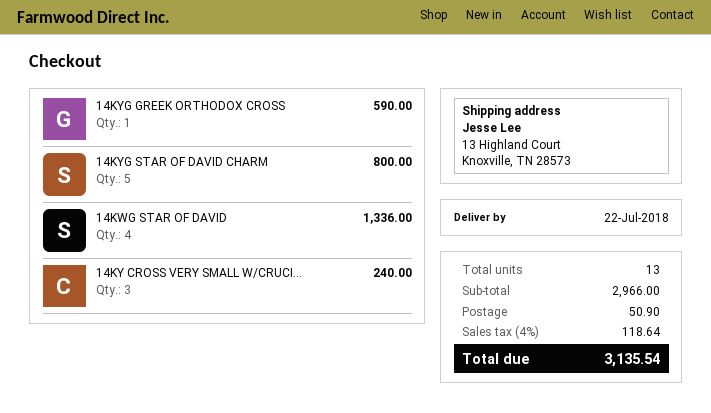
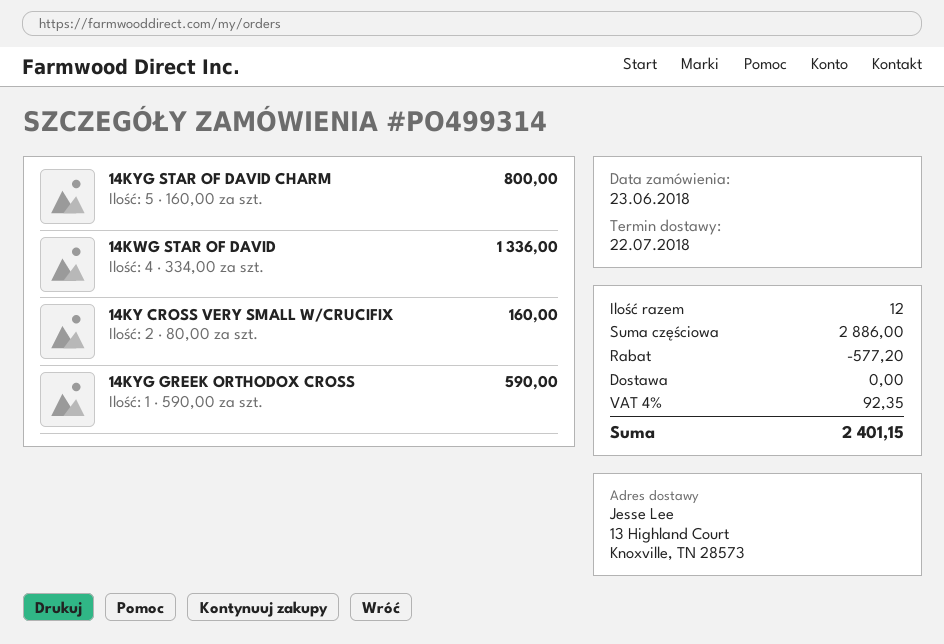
14KY CROSS VERY SMALL W/CRUCI...: 3 for 240.00 -> 2 for 160.00
total quantity: 13 -> 12
subtotal: 2966.00 -> 2886.00
discount: none -> 577.20
shipping: 50.90 -> 0.00
tax: 4% = 118.64 -> 4% = 92.35
total: 3135.54 -> 2401.15

